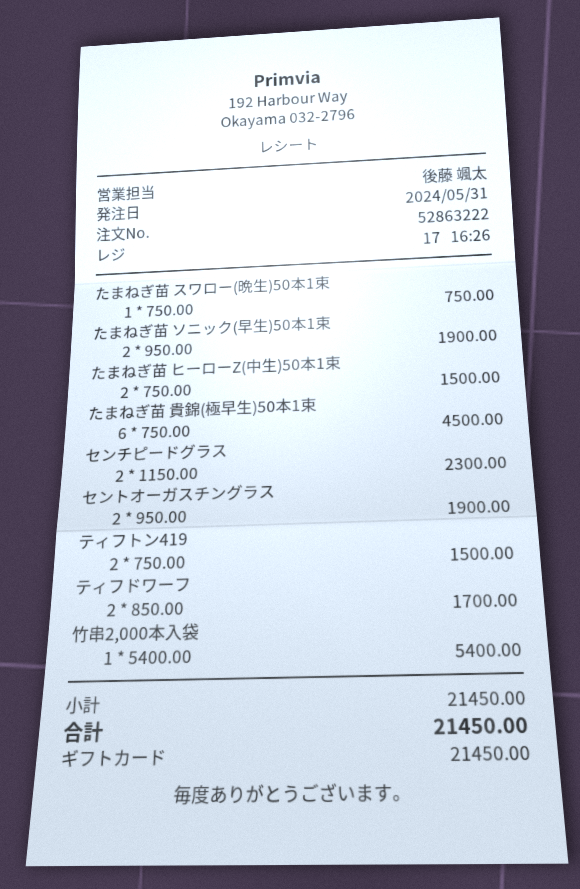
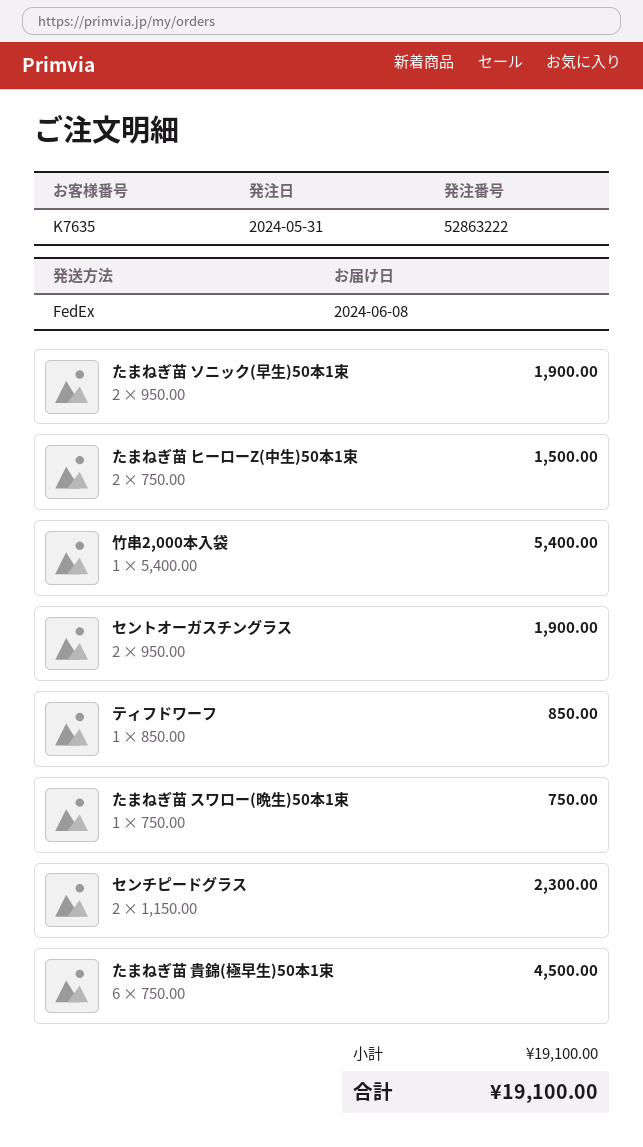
ティフトン419: 2 x 750.00 = 1500.00 -> none
ティフドワーフ: 2 x 850.00 = 1700.00 -> 1 x 850.00 = 850.00
subtotal: 21450.00 -> 19100.00
total: 21450.00 -> 19100.00

